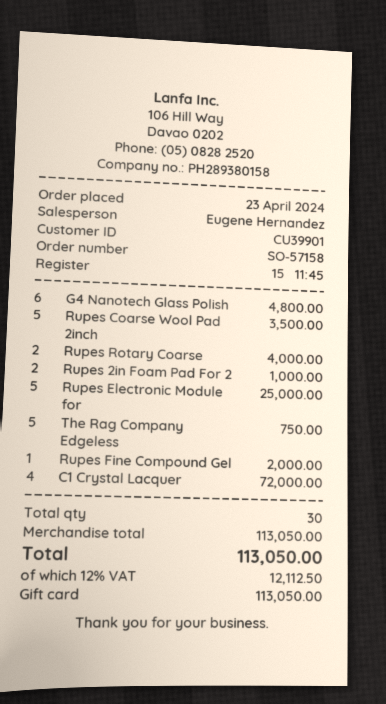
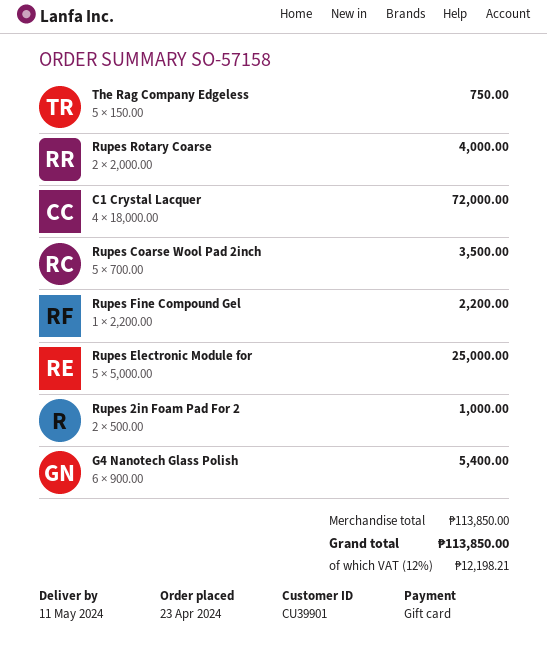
G4 Nanotech Glass Polish: 6 for 4800.00 -> 6 for 5400.00
Rupes Fine Compound Gel: 1 for 2000.00 -> 1 for 2200.00
subtotal: 113050.00 -> 113850.00
tax: 12% = 12112.50 -> 12% = 12198.21
total: 113050.00 -> 113850.00

